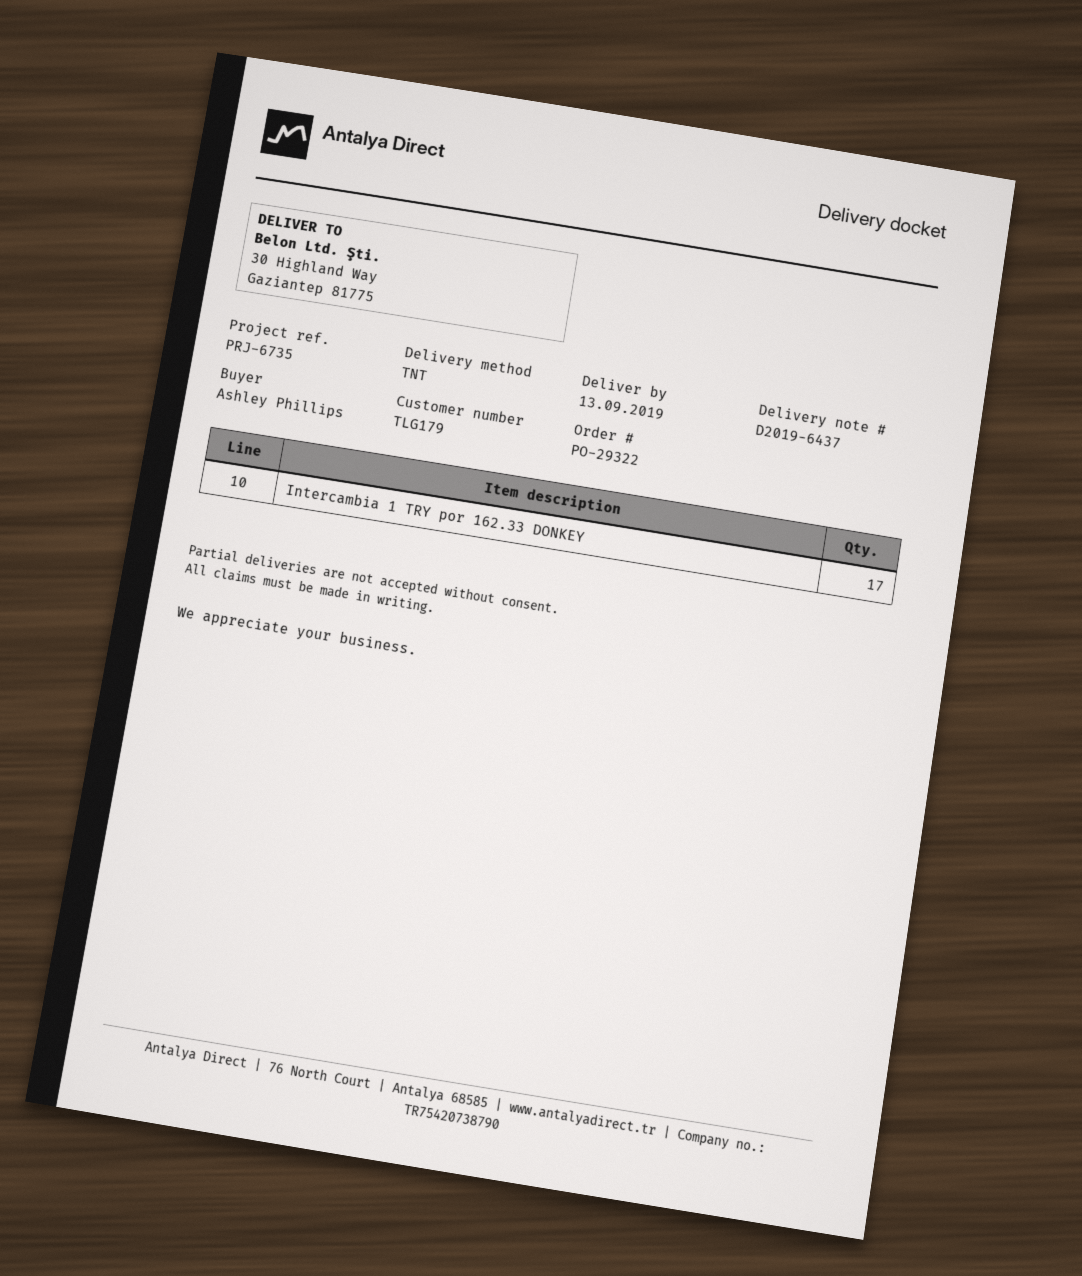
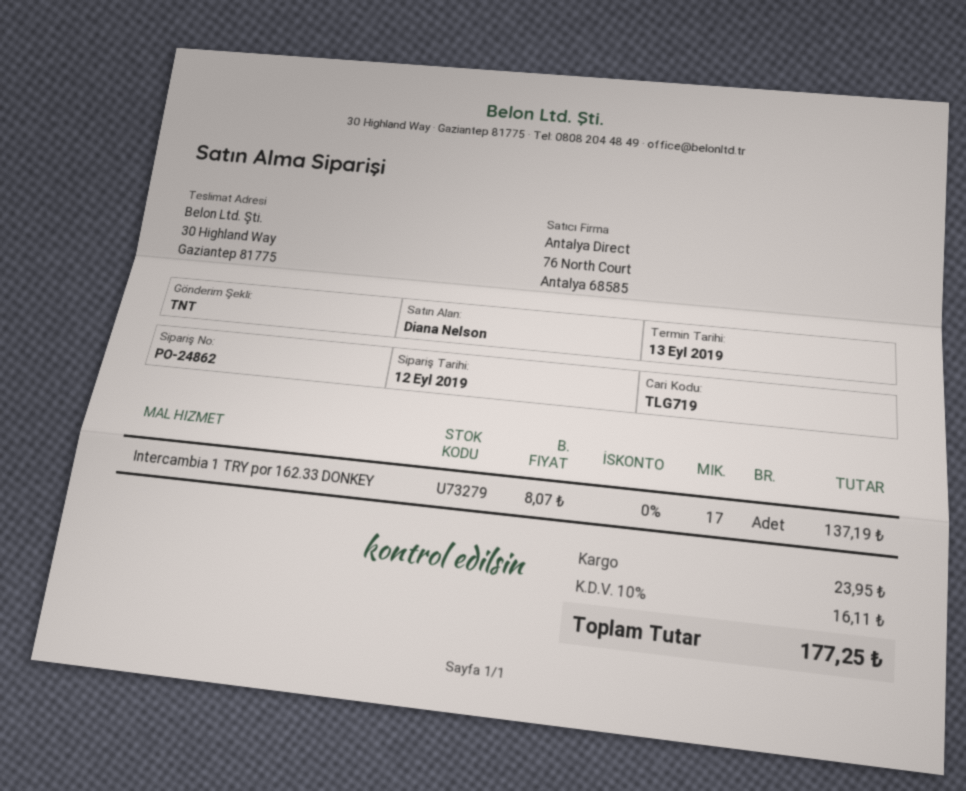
order number: PO-29322 -> PO-24862
customer number: TLG179 -> TLG719
ordered by: Ashley Phillips -> Diana Nelson

